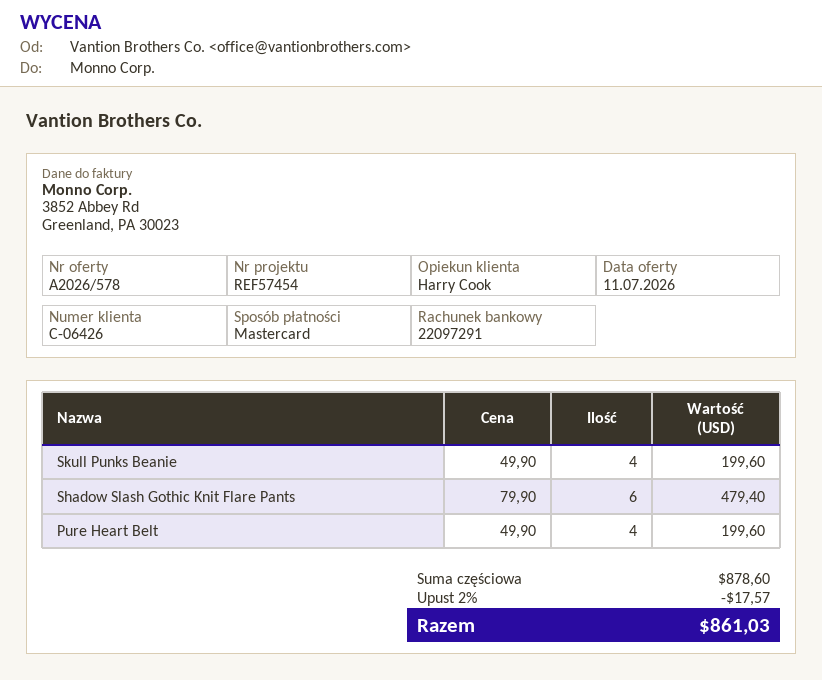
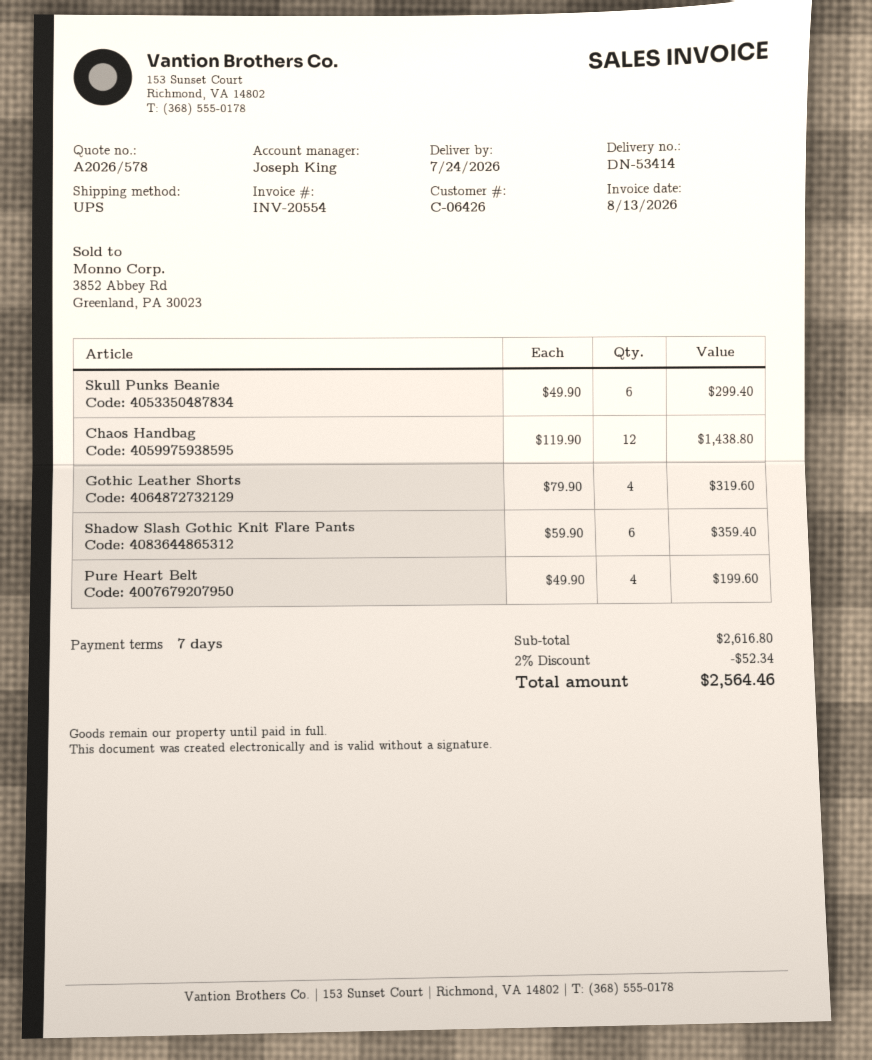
sales rep: Harry Cook -> Joseph King
Skull Punks Beanie: 4 x 49.90 = 199.60 -> 6 x 49.90 = 299.40
Shadow Slash Gothic Knit Flare Pants: 6 x 79.90 = 479.40 -> 6 x 59.90 = 359.40
Chaos Handbag: none -> 12 x 119.90 = 1438.80
Gothic Leather Shorts: none -> 4 x 79.90 = 319.60
subtotal: 878.60 -> 2616.80
discount: 2% = 17.57 -> 2% = 52.34
total: 861.03 -> 2564.46

